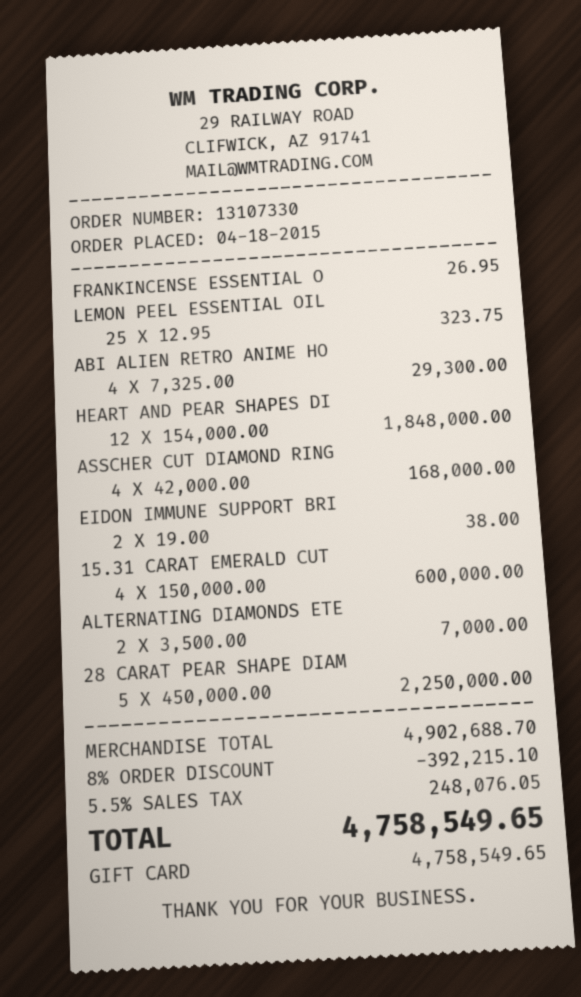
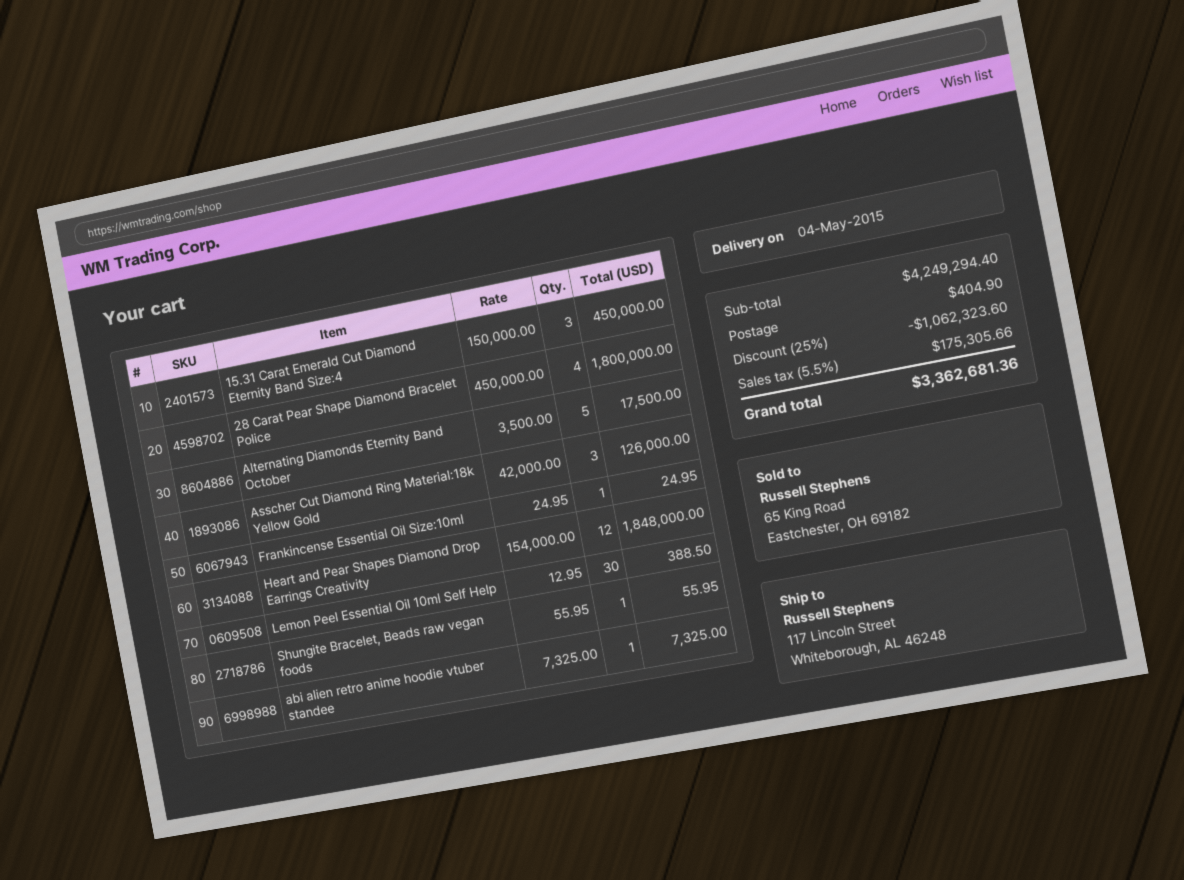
FRANKINCENSE ESSENTIAL O: 1 x 26.95 = 26.95 -> 1 x 24.95 = 24.95
LEMON PEEL ESSENTIAL OIL: 25 x 12.95 = 323.75 -> 30 x 12.95 = 388.50
ABI ALIEN RETRO ANIME HO: 4 x 7325.00 = 29300.00 -> 1 x 7325.00 = 7325.00
ASSCHER CUT DIAMOND RING: 4 x 42000.00 = 168000.00 -> 3 x 42000.00 = 126000.00
EIDON IMMUNE SUPPORT BRI: 2 x 19.00 = 38.00 -> none
15.31 CARAT EMERALD CUT: 4 x 150000.00 = 600000.00 -> 3 x 150000.00 = 450000.00
ALTERNATING DIAMONDS ETE: 2 x 3500.00 = 7000.00 -> 5 x 3500.00 = 17500.00
28 CARAT PEAR SHAPE DIAM: 5 x 450000.00 = 2250000.00 -> 4 x 450000.00 = 1800000.00
Shungite Bracelet, Beads raw vegan foods: none -> 1 x 55.95 = 55.95
subtotal: 4902688.70 -> 4249294.40
discount: 8% = 392215.10 -> 25% = 1062323.60
shipping: none -> 404.90
tax: 5.5% = 248076.05 -> 5.5% = 175305.66
total: 4758549.65 -> 3362681.36

